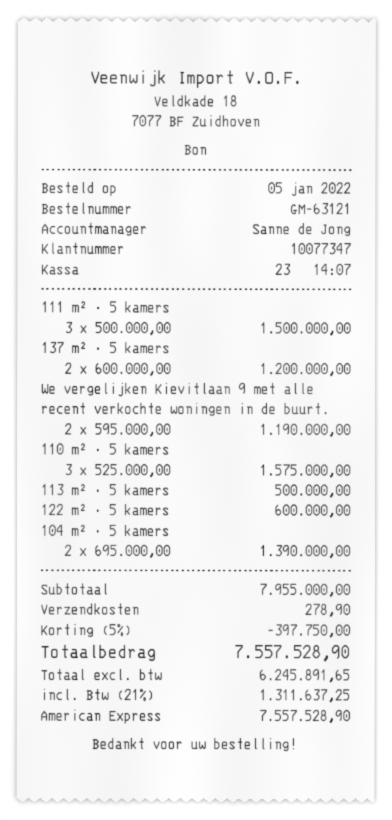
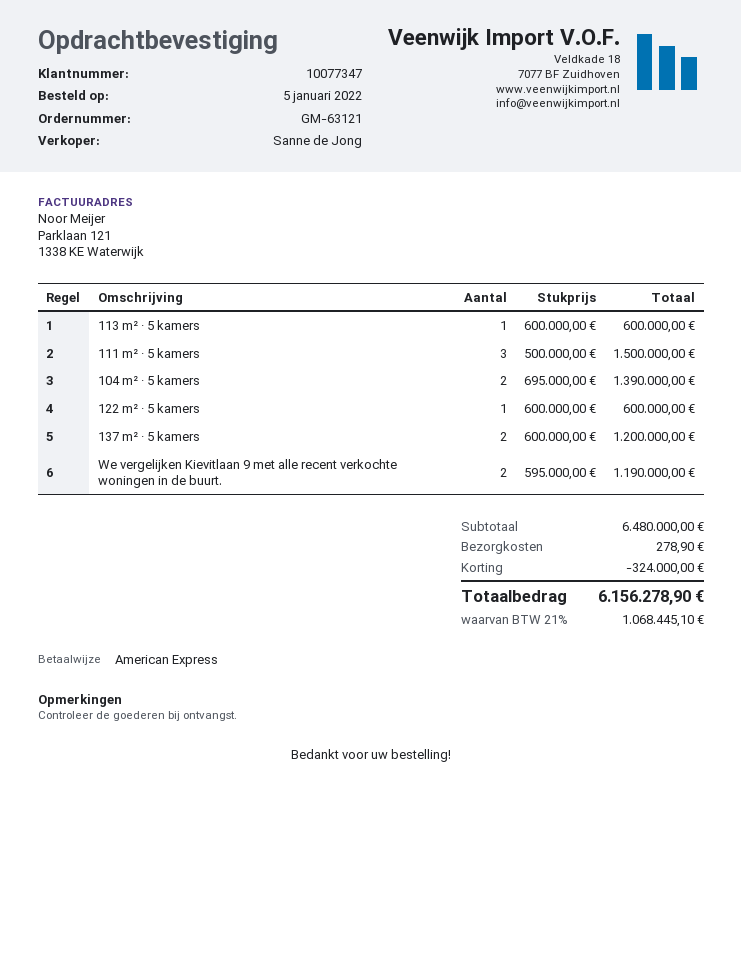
110 m² · 5 kamers: 3 x 525000.00 = 1575000.00 -> none
113 m² · 5 kamers: 1 x 500000.00 = 500000.00 -> 1 x 600000.00 = 600000.00
subtotal: 7955000.00 -> 6480000.00
discount: 397750.00 -> 324000.00
tax: 21% = 1311637.25 -> 21% = 1068445.10
total: 7557528.90 -> 6156278.90

